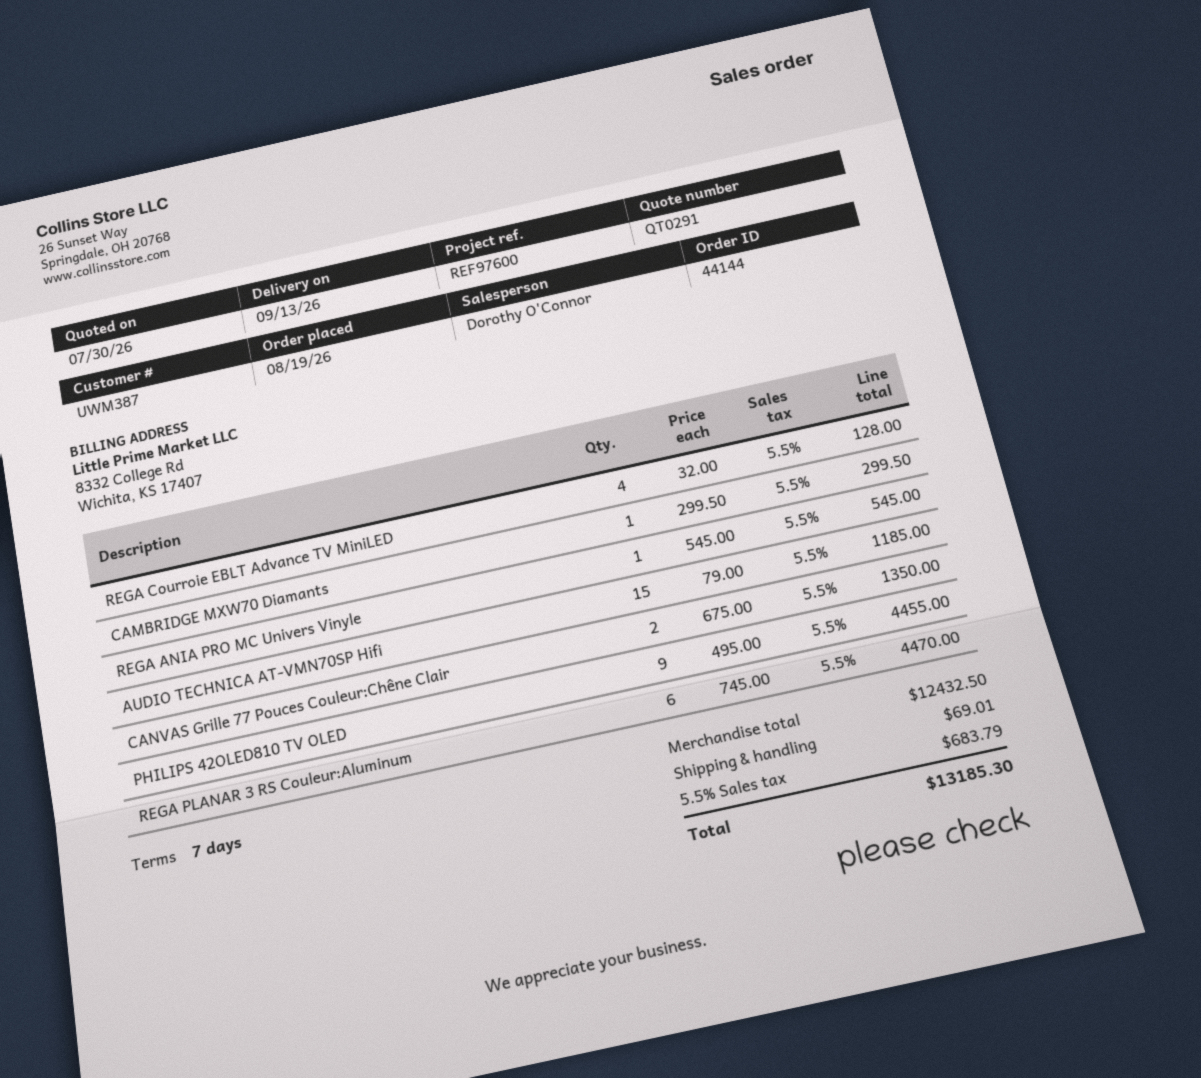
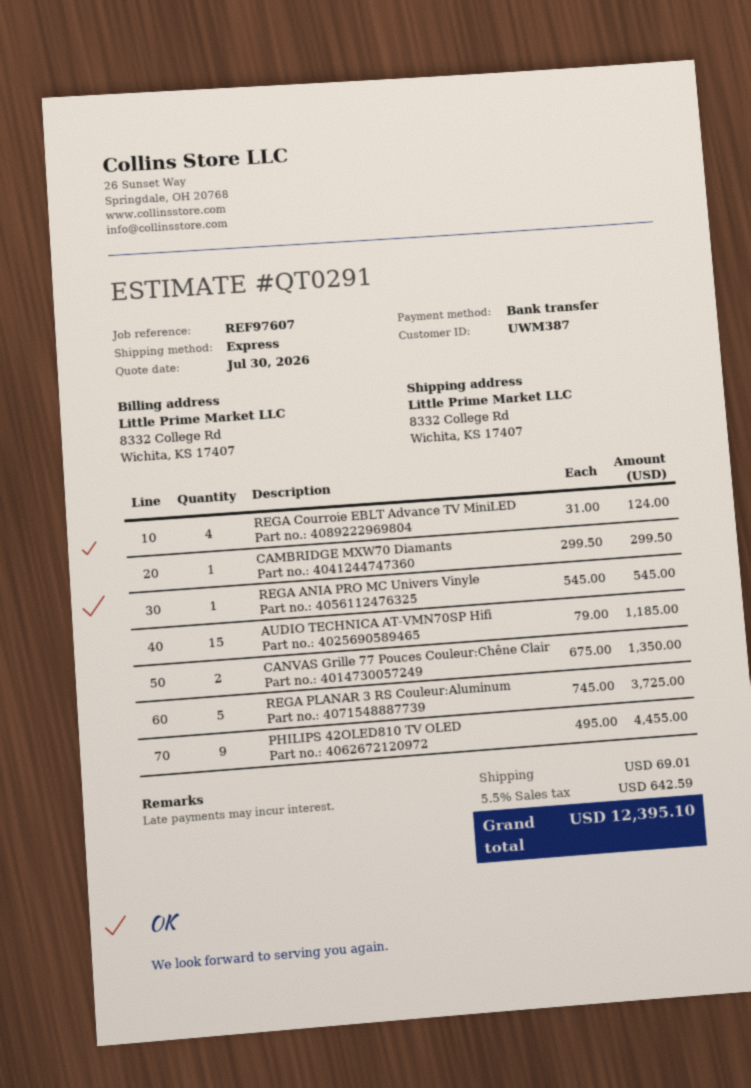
reference: REF97600 -> REF97607
REGA Courroie EBLT Advance TV MiniLED: 4 x 32.00 = 128.00 -> 4 x 31.00 = 124.00
REGA PLANAR 3 RS Couleur:Aluminum: 6 x 745.00 = 4470.00 -> 5 x 745.00 = 3725.00
tax: 5.5% = 683.79 -> 5.5% = 642.59
total: 13185.30 -> 12395.10

